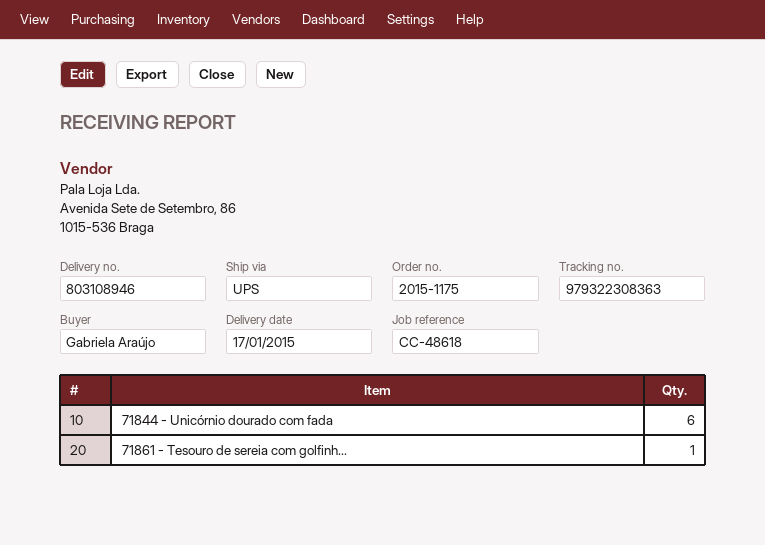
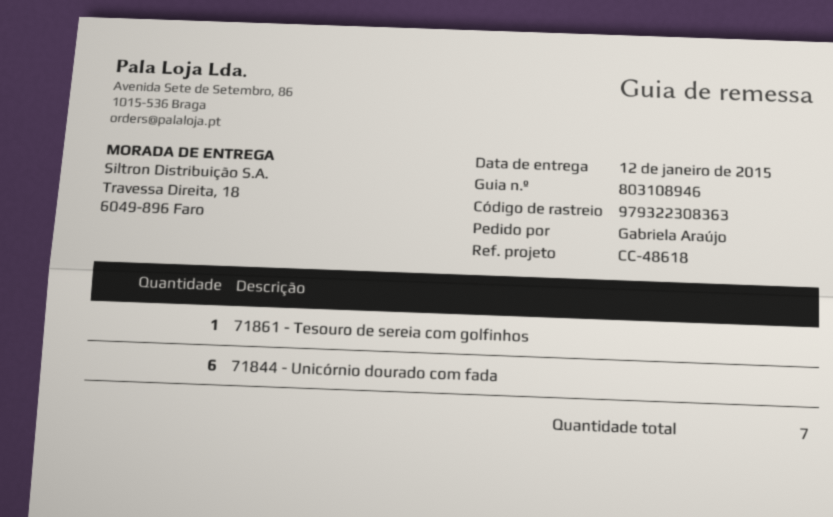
delivery date: 2015-01-17 -> 2015-01-12

